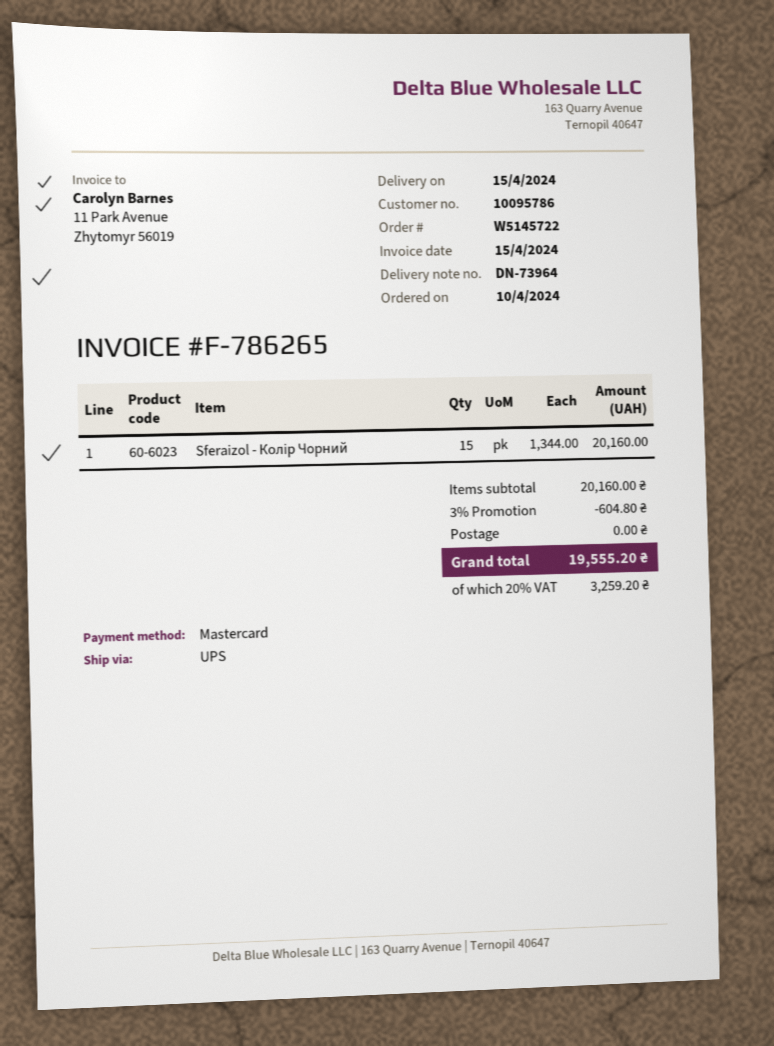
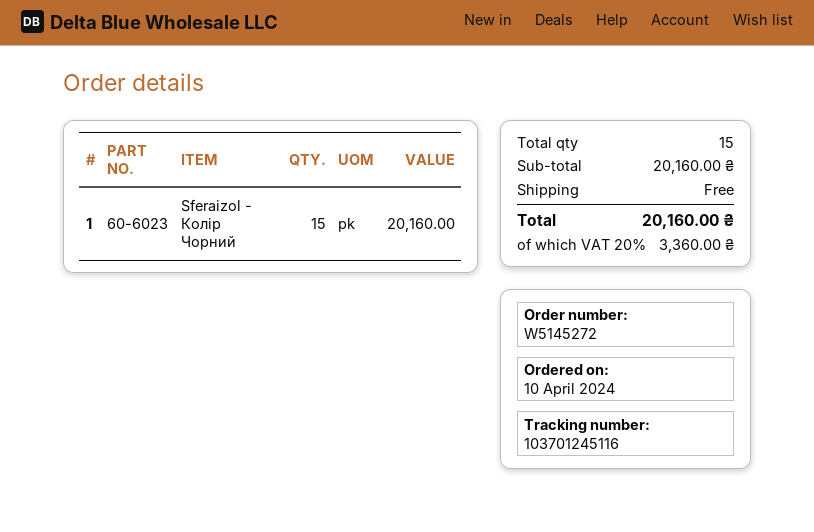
order number: W5145722 -> W5145272
discount: 3% = 604.80 -> none
tax: 20% = 3259.20 -> 20% = 3360.00
total: 19555.20 -> 20160.00

